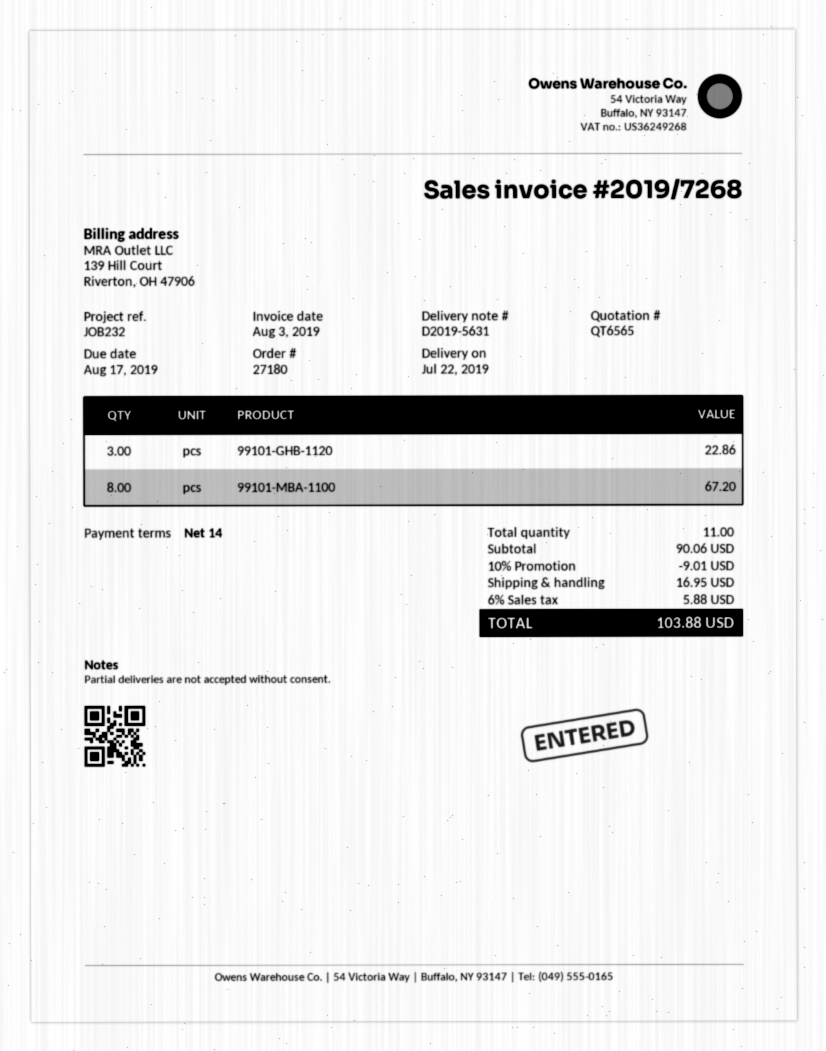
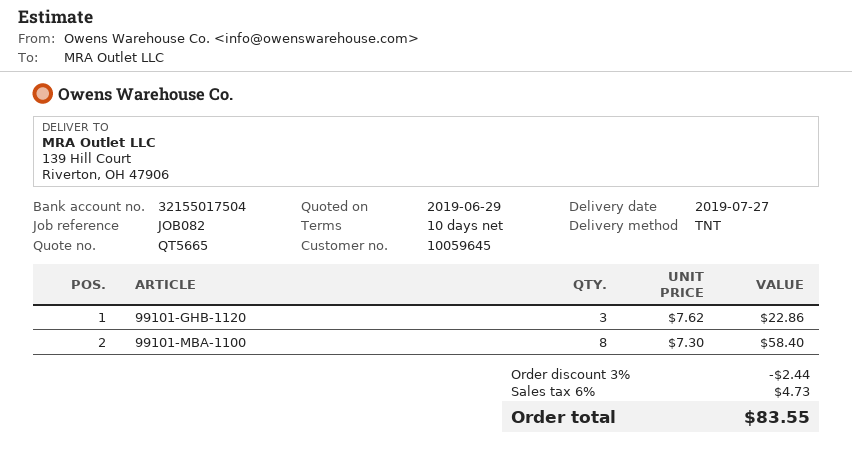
quote number: QT6565 -> QT5665
delivery date: 2019-07-22 -> 2019-07-27
payment terms: 14 days -> 10 days
reference: JOB232 -> JOB082
99101-MBA-1100: 8 for 67.20 -> 8 for 58.40
discount: 10% = 9.01 -> 3% = 2.44
shipping: 16.95 -> none
tax: 6% = 5.88 -> 6% = 4.73
total: 103.88 -> 83.55

